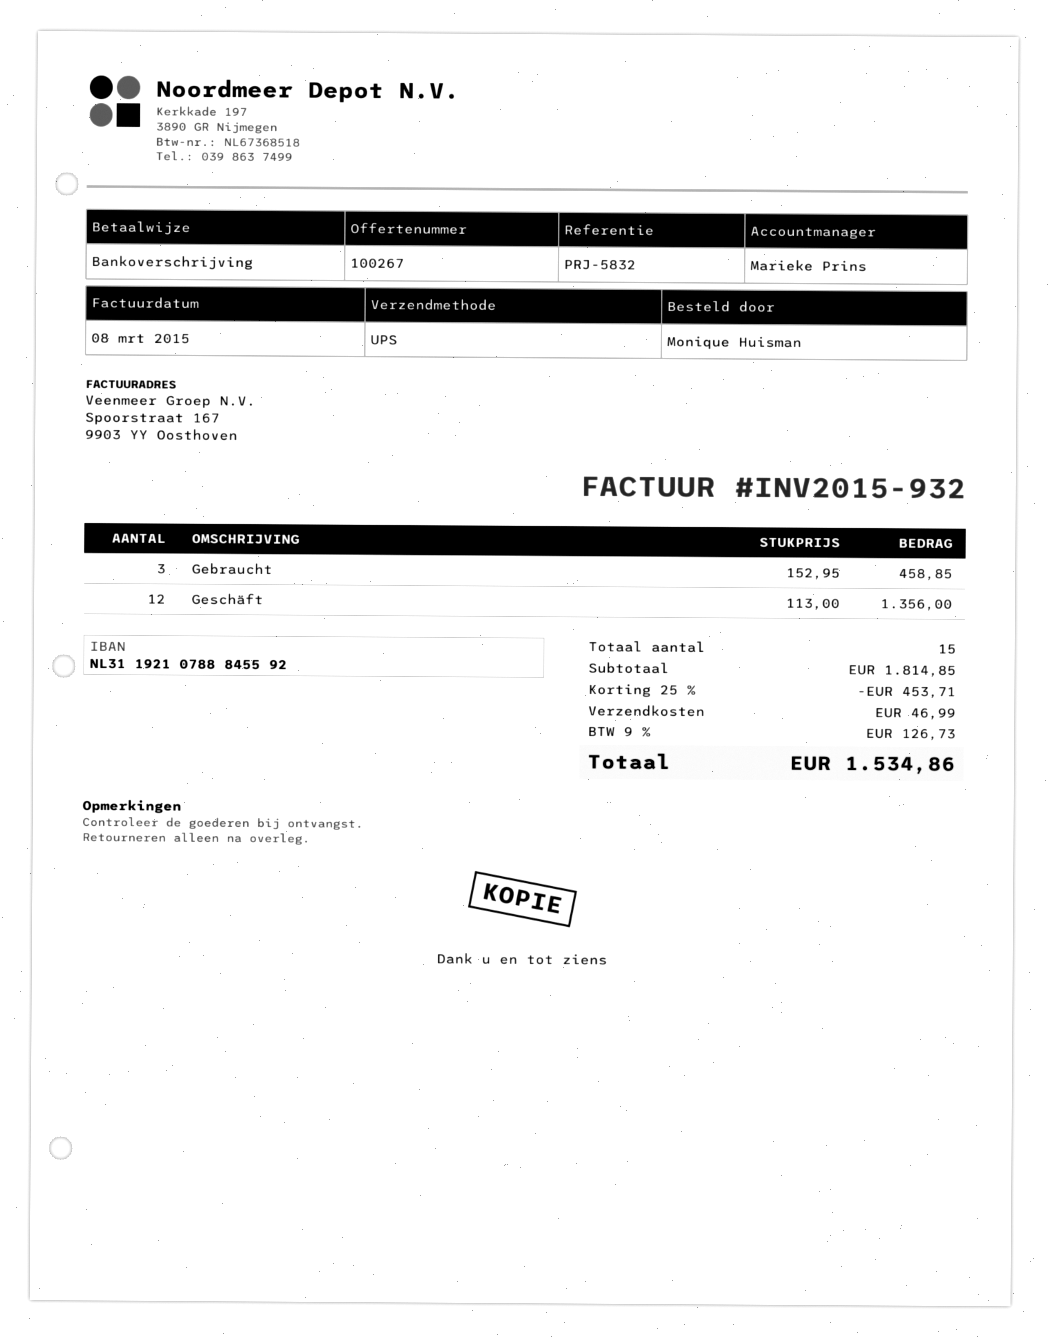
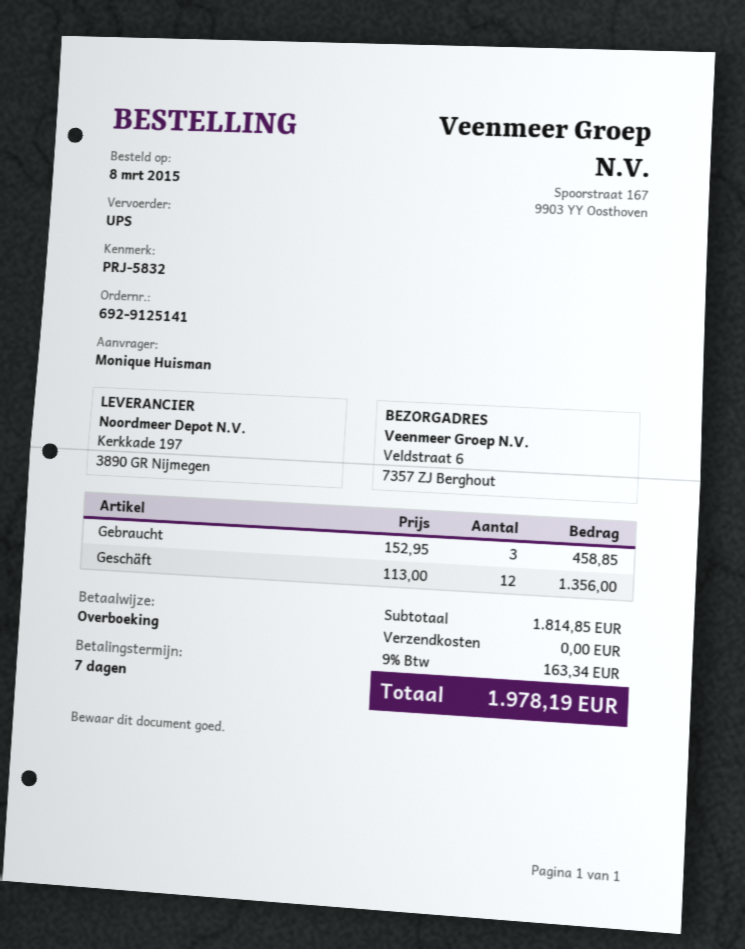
discount: 25% = 453.71 -> none
shipping: 46.99 -> 0.00
tax: 9% = 126.73 -> 9% = 163.34
total: 1534.86 -> 1978.19

